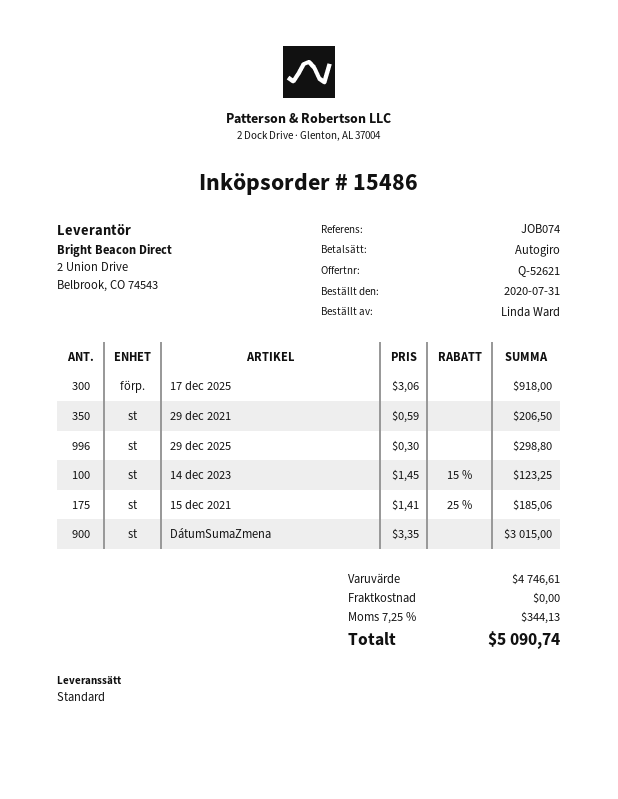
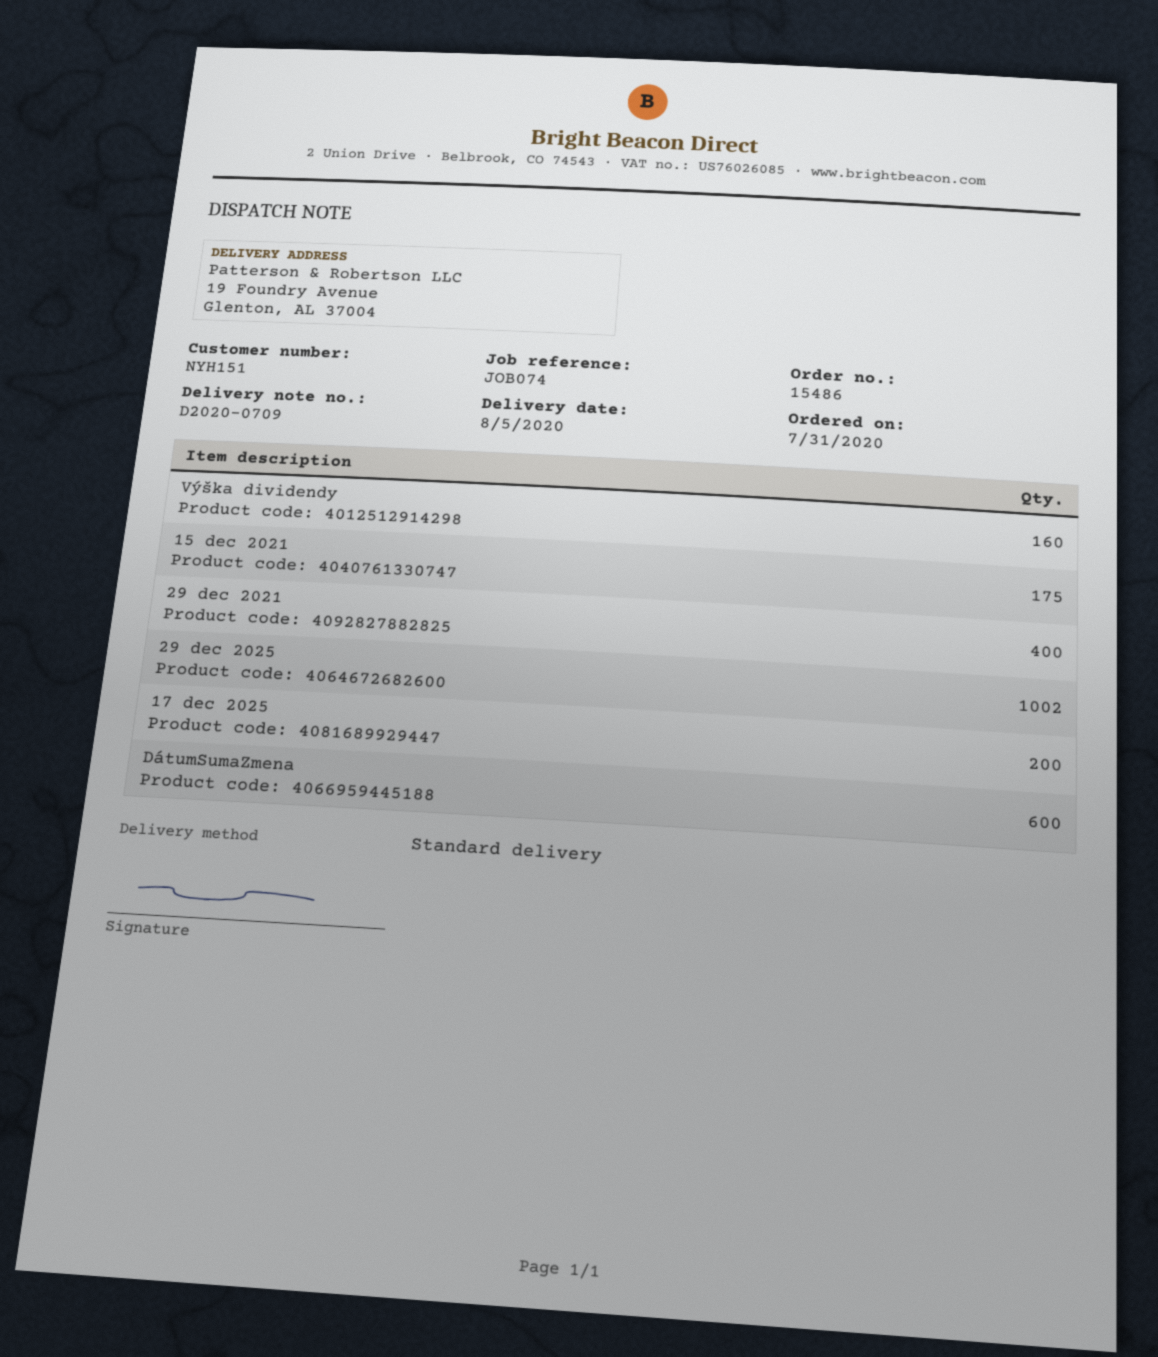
17 dec 2025: 300 -> 200
29 dec 2021: 350 -> 400
29 dec 2025: 996 -> 1002
14 dec 2023: 100 -> none
DátumSumaZmena: 900 -> 600
Výška dividendy: none -> 160

